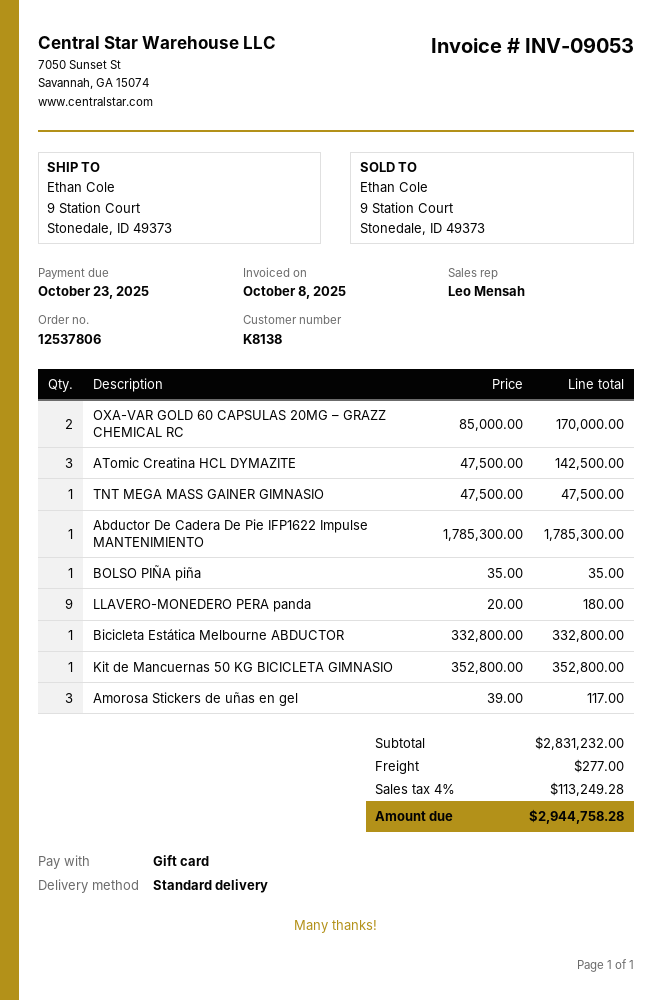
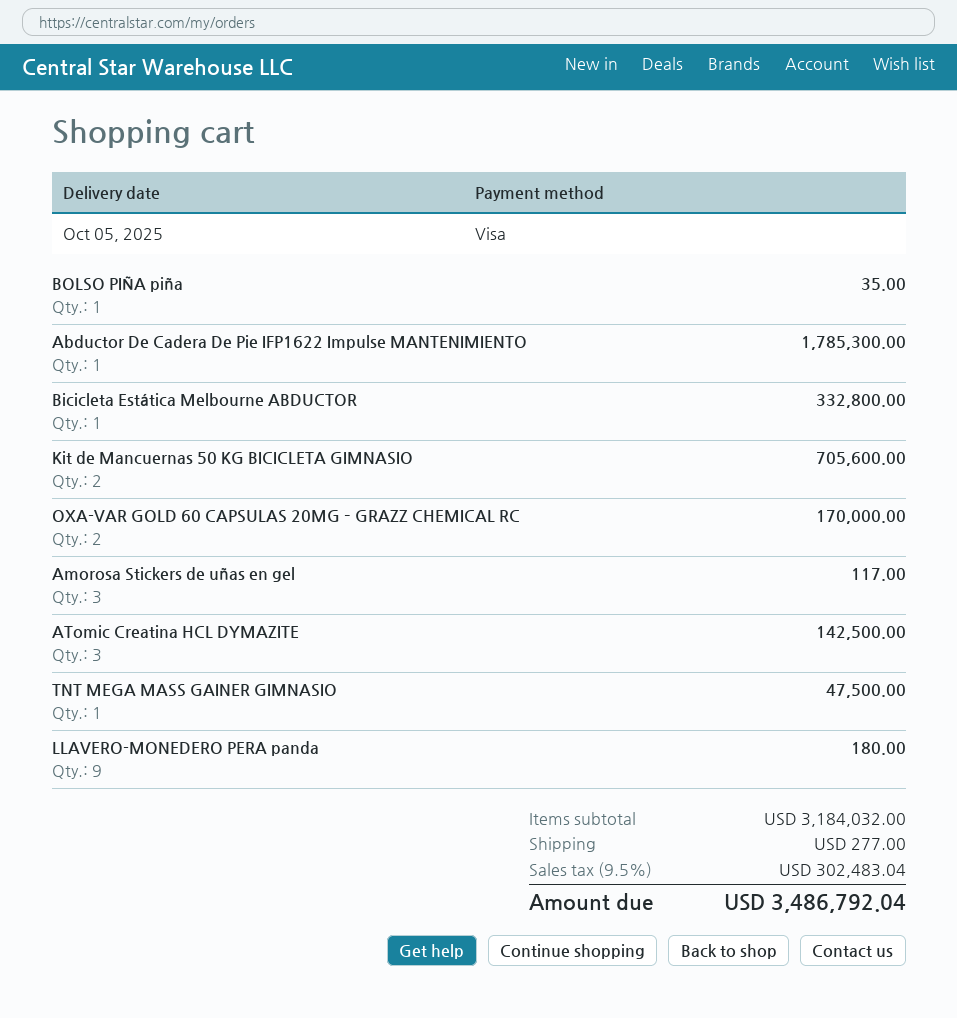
payment method: gift card -> Visa
Kit de Mancuernas 50 KG BICICLETA GIMNASIO: 1 for 352800.00 -> 2 for 705600.00
subtotal: 2831232.00 -> 3184032.00
tax: 4% = 113249.28 -> 9.5% = 302483.04
total: 2944758.28 -> 3486792.04

